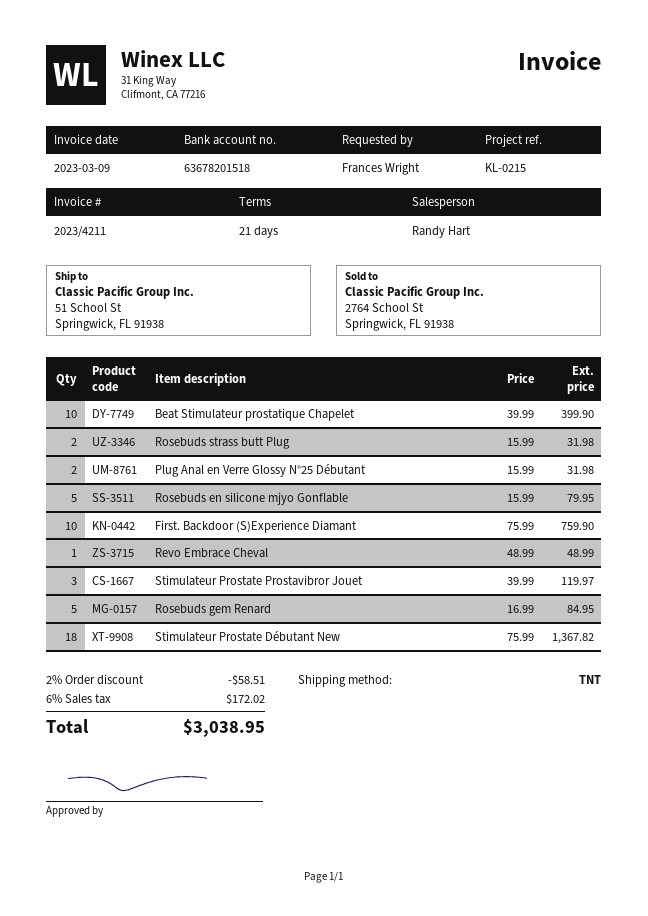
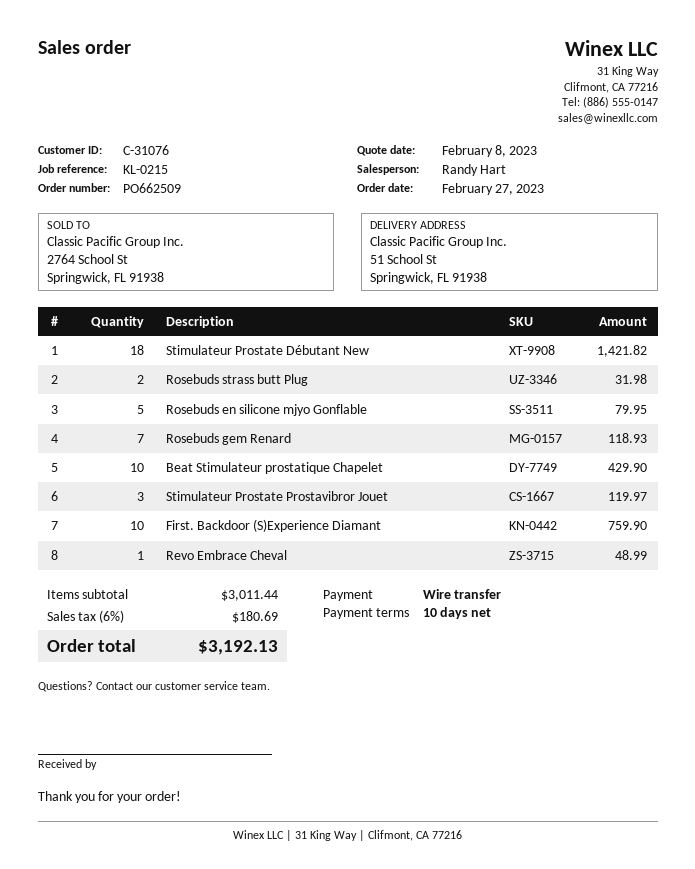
payment terms: 21 days -> 10 days
Beat Stimulateur prostatique Chapelet: 10 for 399.90 -> 10 for 429.90
Plug Anal en Verre Glossy N°25 Débutant: 2 for 31.98 -> none
Rosebuds gem Renard: 5 for 84.95 -> 7 for 118.93
Stimulateur Prostate Débutant New: 18 for 1367.82 -> 18 for 1421.82
discount: 2% = 58.51 -> none
tax: 6% = 172.02 -> 6% = 180.69
total: 3038.95 -> 3192.13

